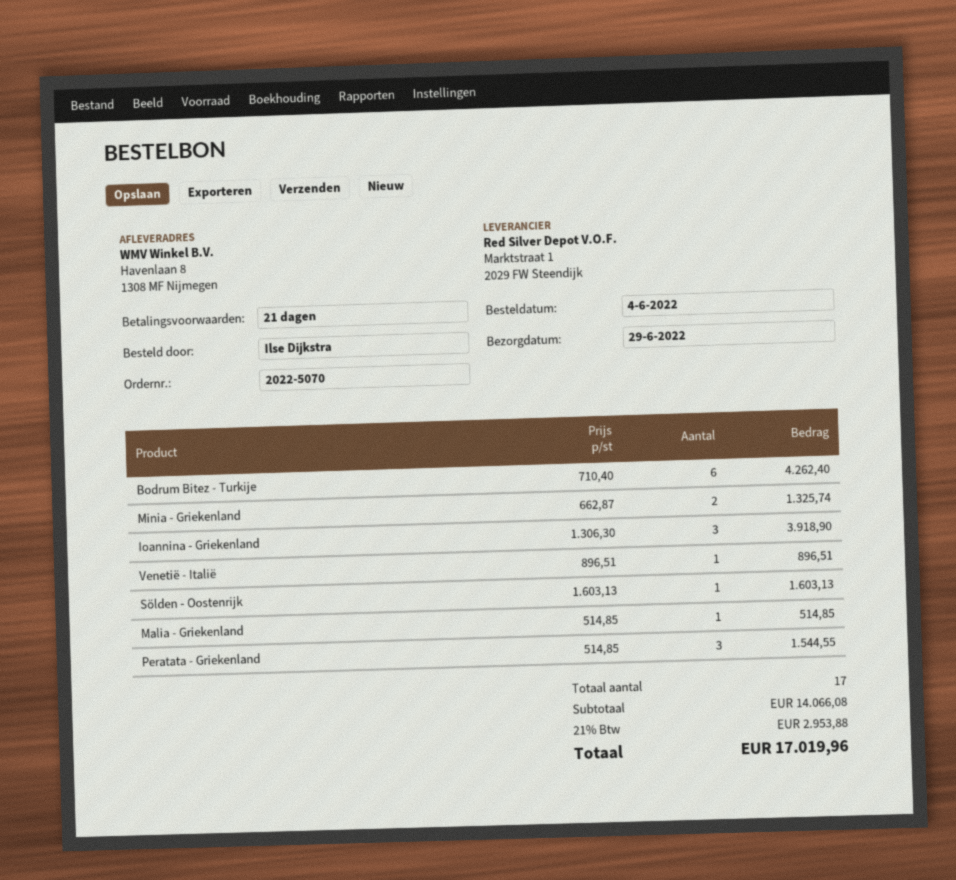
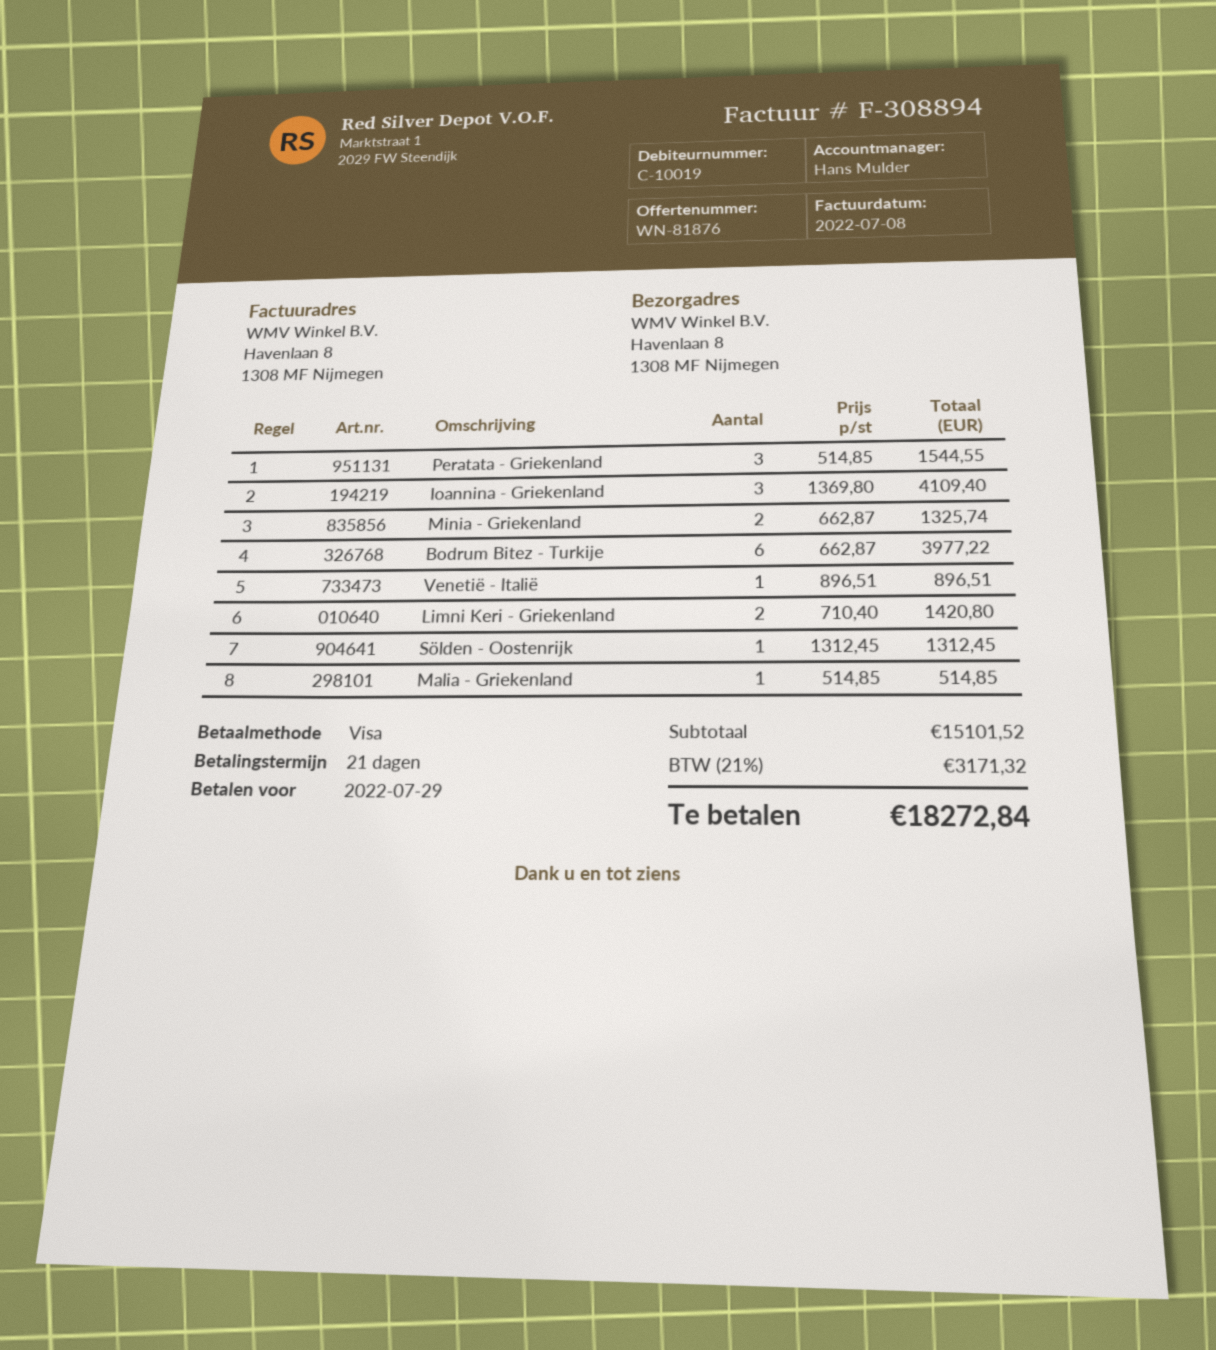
Bodrum Bitez - Turkije: 6 x 710.40 = 4262.40 -> 6 x 662.87 = 3977.22
Ioannina - Griekenland: 3 x 1306.30 = 3918.90 -> 3 x 1369.80 = 4109.40
Sölden - Oostenrijk: 1 x 1603.13 = 1603.13 -> 1 x 1312.45 = 1312.45
Limni Keri - Griekenland: none -> 2 x 710.40 = 1420.80
subtotal: 14066.08 -> 15101.52
tax: 21% = 2953.88 -> 21% = 3171.32
total: 17019.96 -> 18272.84

